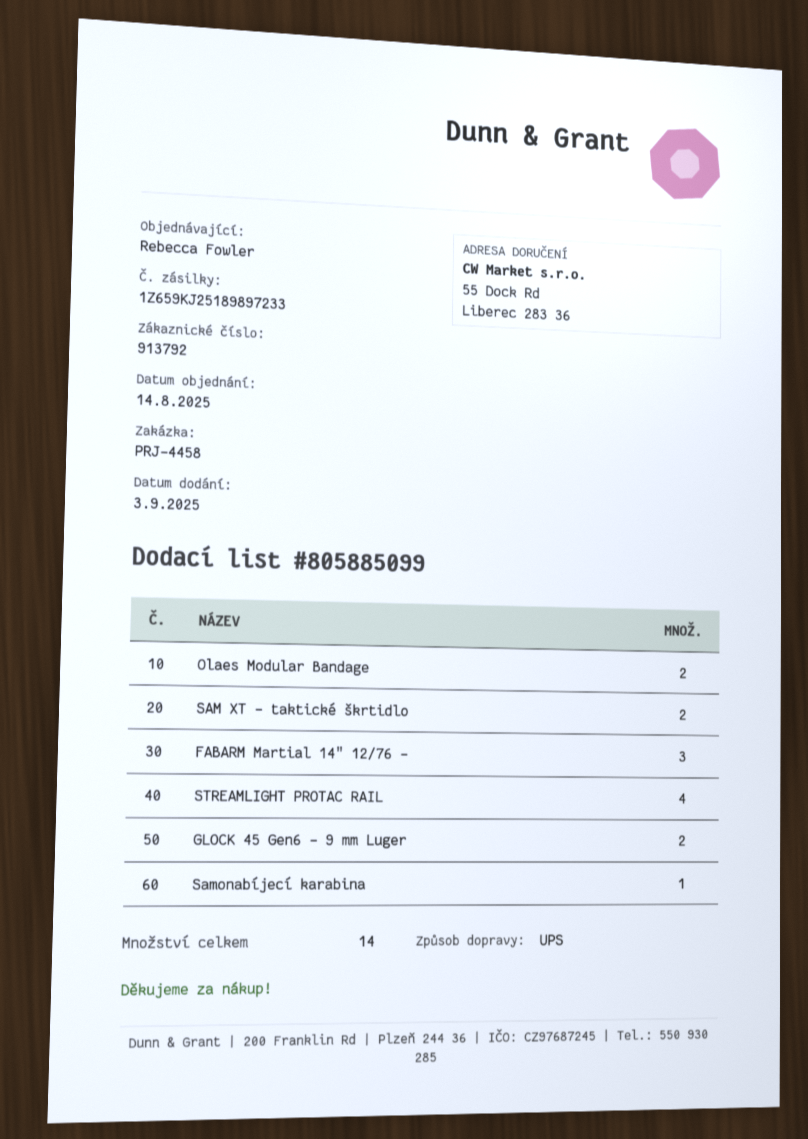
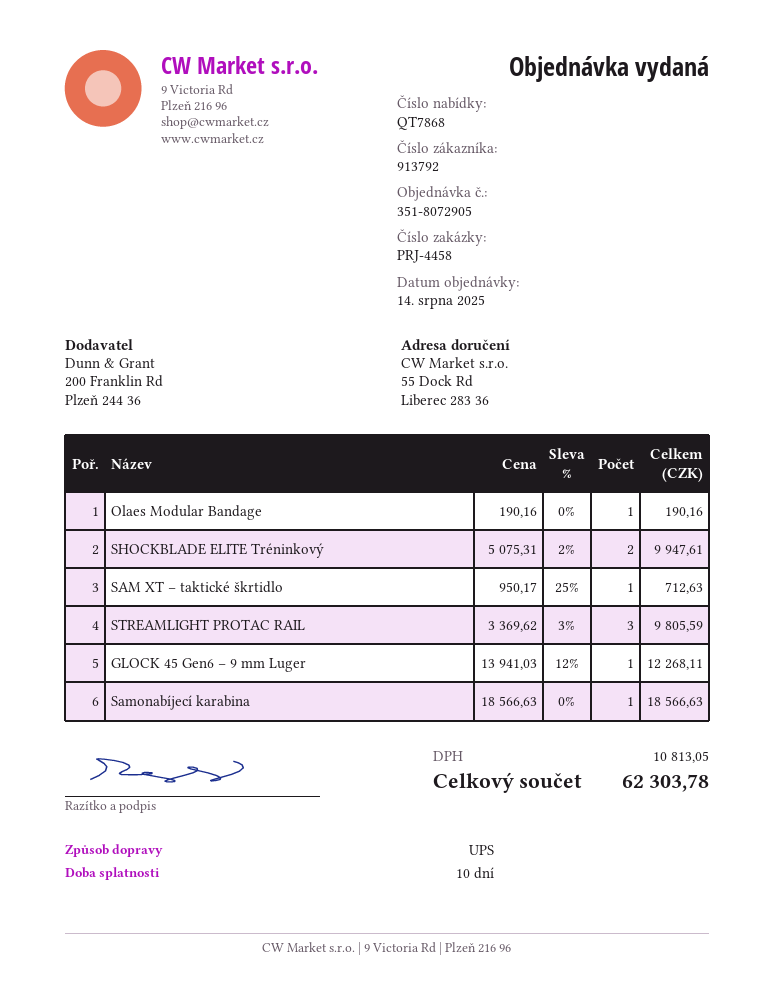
Olaes Modular Bandage: 2 -> 1
SAM XT – taktické škrtidlo: 2 -> 1
FABARM Martial 14" 12/76 –: 3 -> none
STREAMLIGHT PROTAC RAIL: 4 -> 3
GLOCK 45 Gen6 – 9 mm Luger: 2 -> 1
SHOCKBLADE ELITE Tréninkový: none -> 2

